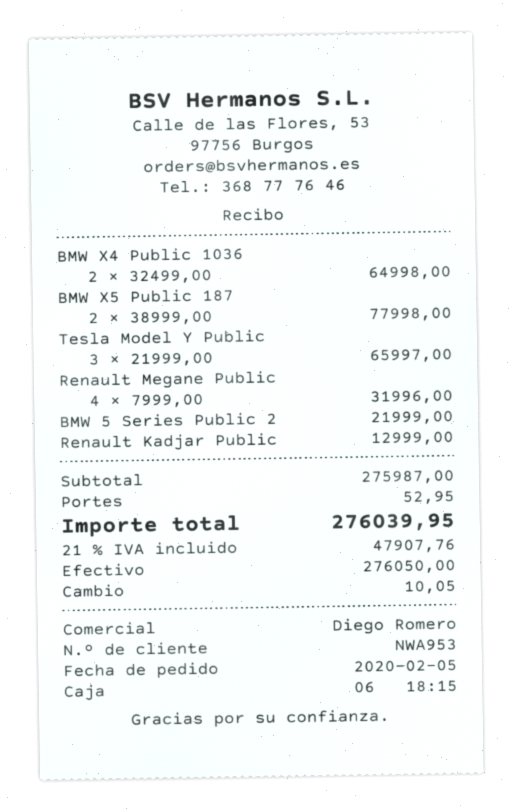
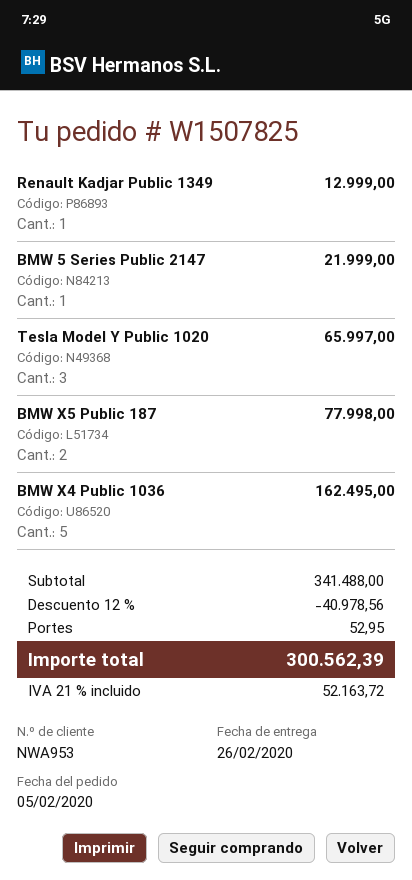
BMW X4 Public 1036: 2 for 64998.00 -> 5 for 162495.00
Renault Megane Public: 4 for 31996.00 -> none
subtotal: 275987.00 -> 341488.00
discount: none -> 12% = 40978.56
tax: 21% = 47907.76 -> 21% = 52163.72
total: 276039.95 -> 300562.39

